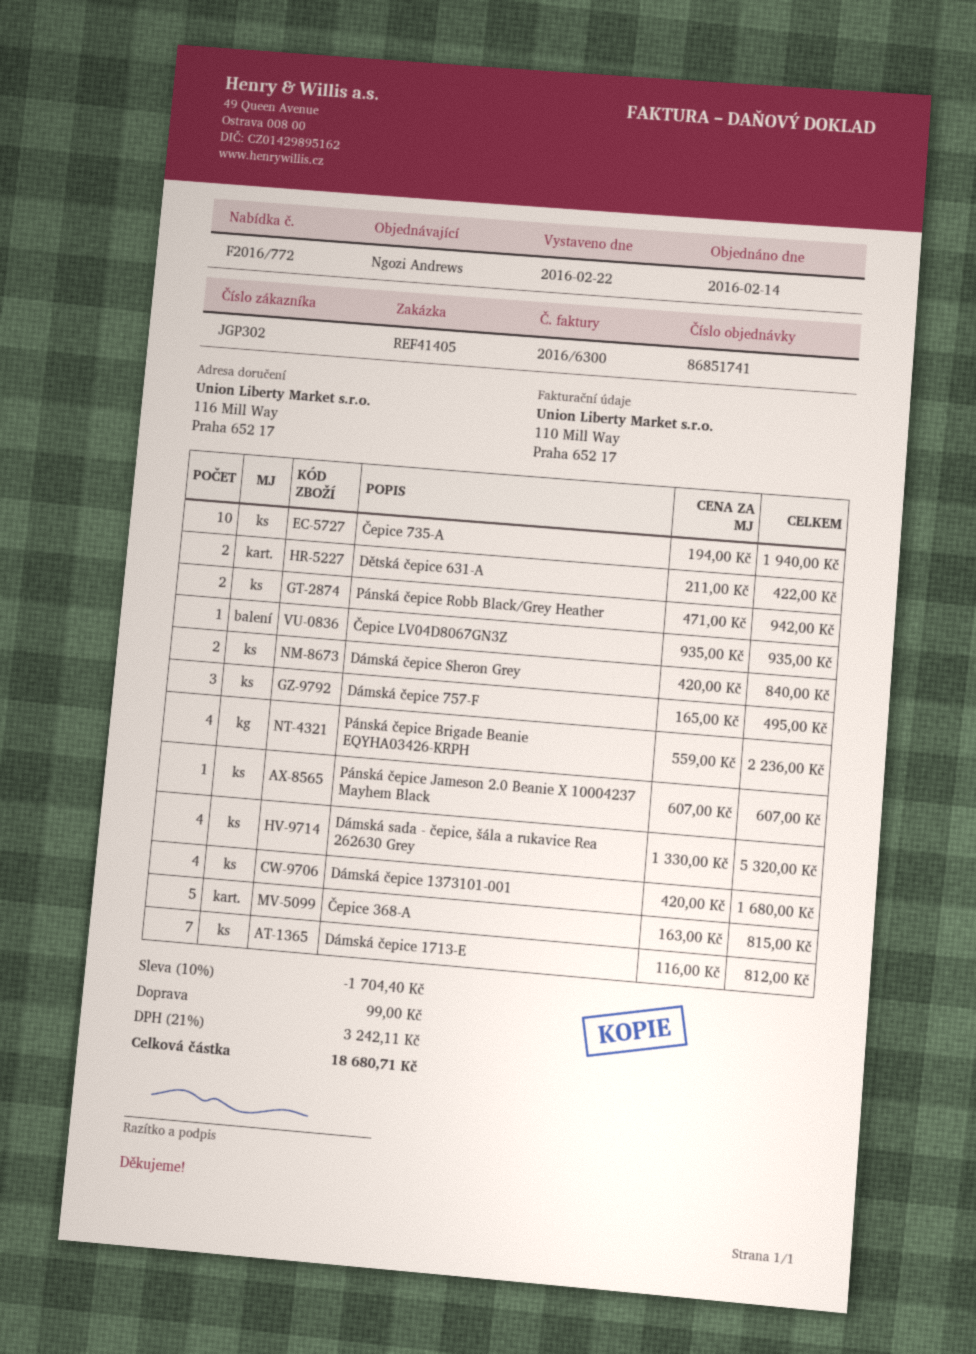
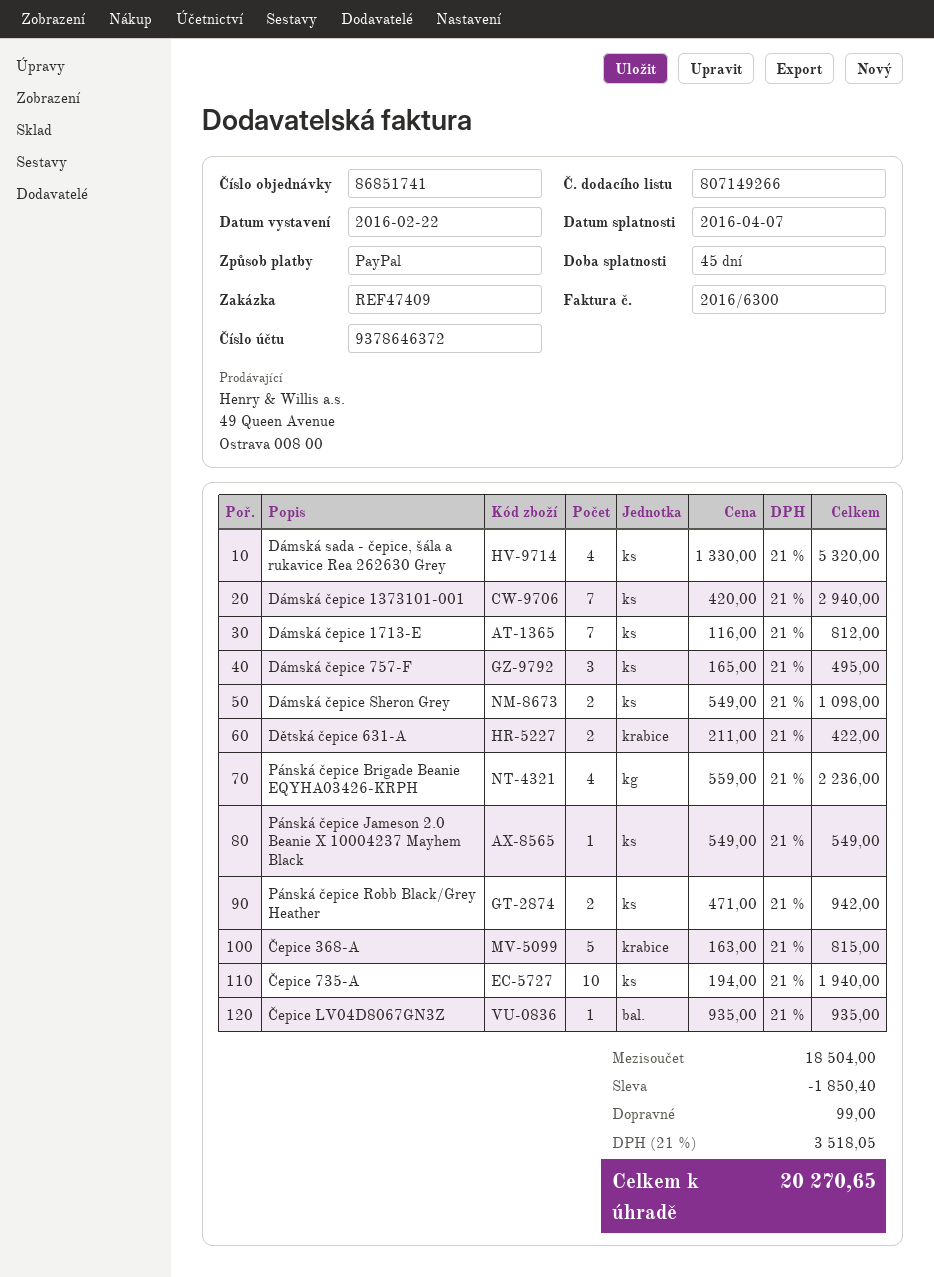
reference: REF41405 -> REF47409
Dámská čepice Sheron Grey: 2 x 420.00 = 840.00 -> 2 x 549.00 = 1098.00
Pánská čepice Jameson 2.0 Beanie X 10004237 Mayhem Black: 1 x 607.00 = 607.00 -> 1 x 549.00 = 549.00
Dámská čepice 1373101-001: 4 x 420.00 = 1680.00 -> 7 x 420.00 = 2940.00
discount: 1704.40 -> 1850.40
tax: 21% = 3242.11 -> 21% = 3518.05
total: 18680.71 -> 20270.65

